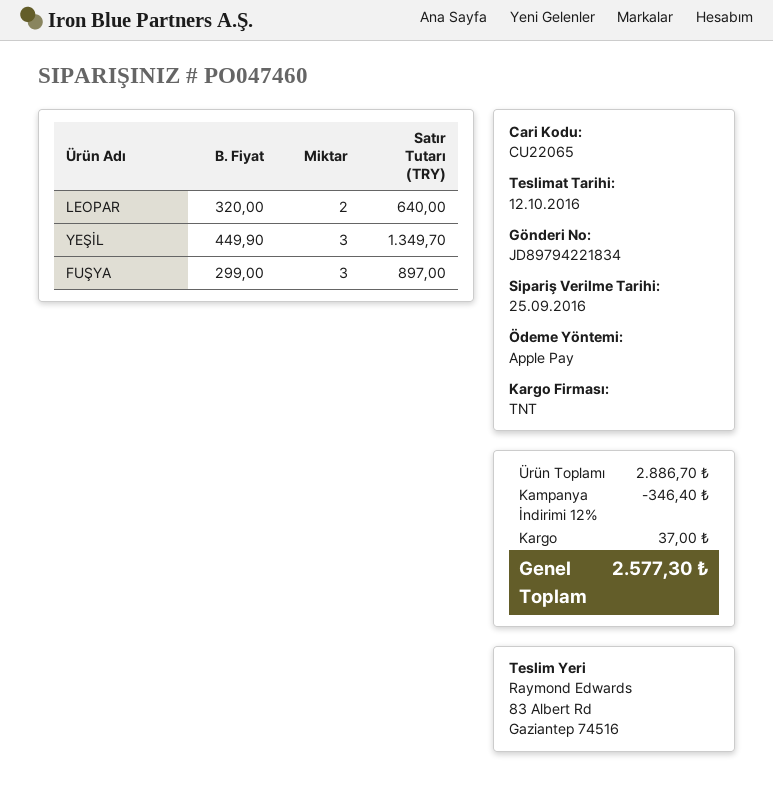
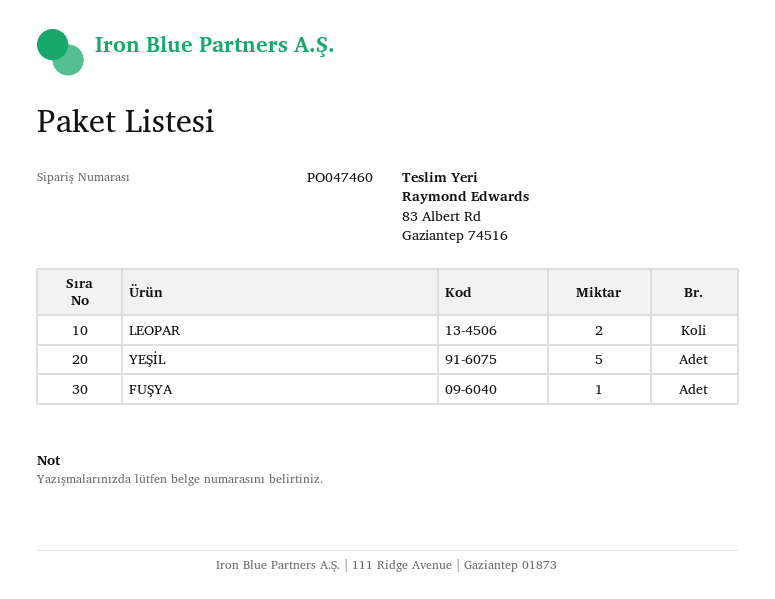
YEŞİL: 3 -> 5
FUŞYA: 3 -> 1

